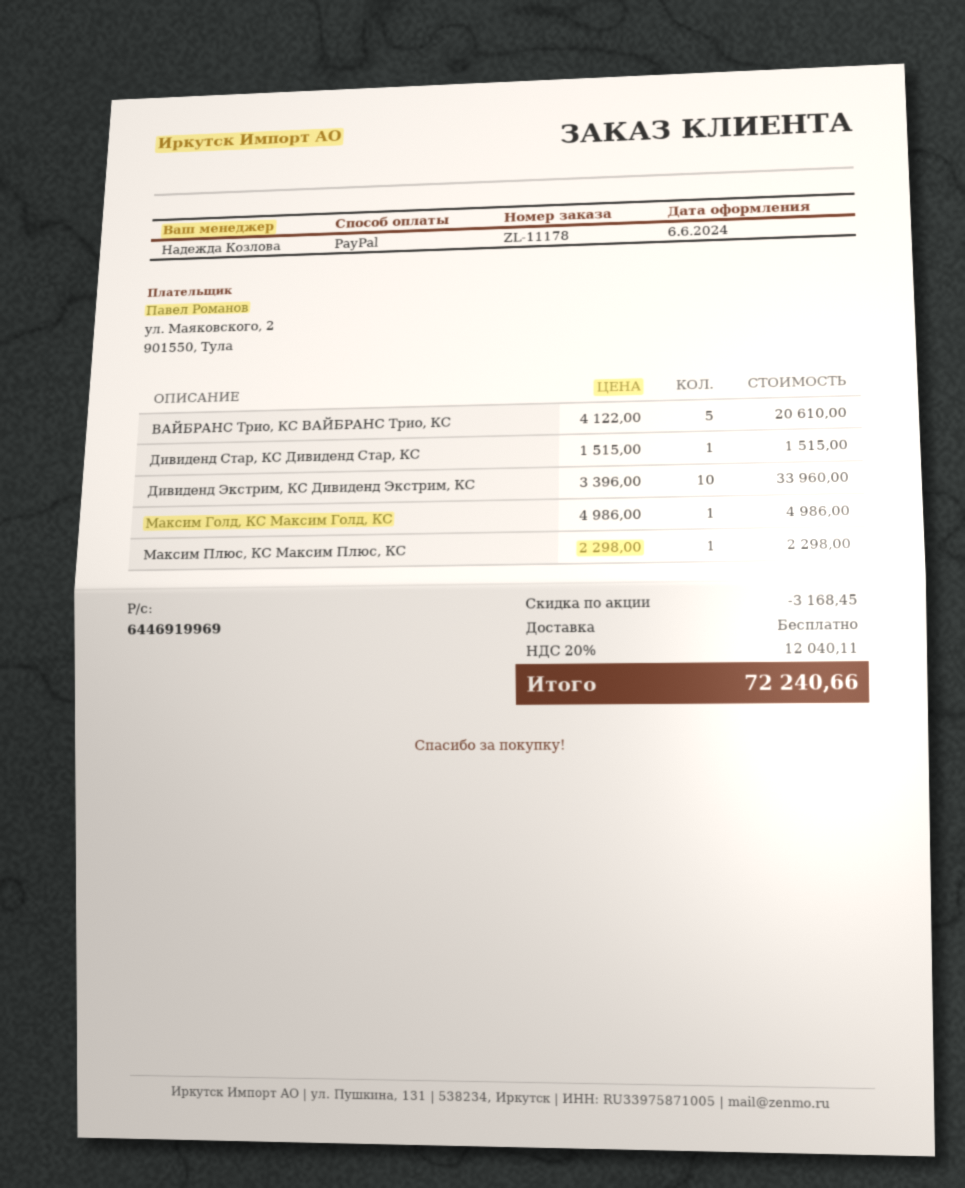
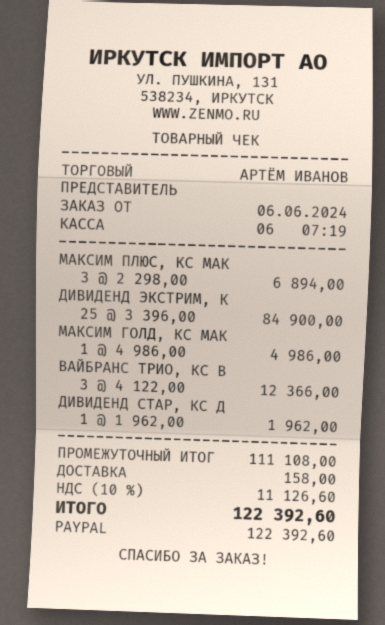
sales rep: Надежда Козлова -> АРТЁМ ИВАНОВ
ВАЙБРАНС Трио, КС ВАЙБРАНС Трио, КС: 5 x 4122.00 = 20610.00 -> 3 x 4122.00 = 12366.00
Дивиденд Стар, КС Дивиденд Стар, КС: 1 x 1515.00 = 1515.00 -> 1 x 1962.00 = 1962.00
Дивиденд Экстрим, КС Дивиденд Экстрим, КС: 10 x 3396.00 = 33960.00 -> 25 x 3396.00 = 84900.00
Максим Плюс, КС Максим Плюс, КС: 1 x 2298.00 = 2298.00 -> 3 x 2298.00 = 6894.00
discount: 3168.45 -> none
shipping: 0.00 -> 158.00
tax: 20% = 12040.11 -> 10% = 11126.60
total: 72240.66 -> 122392.60

